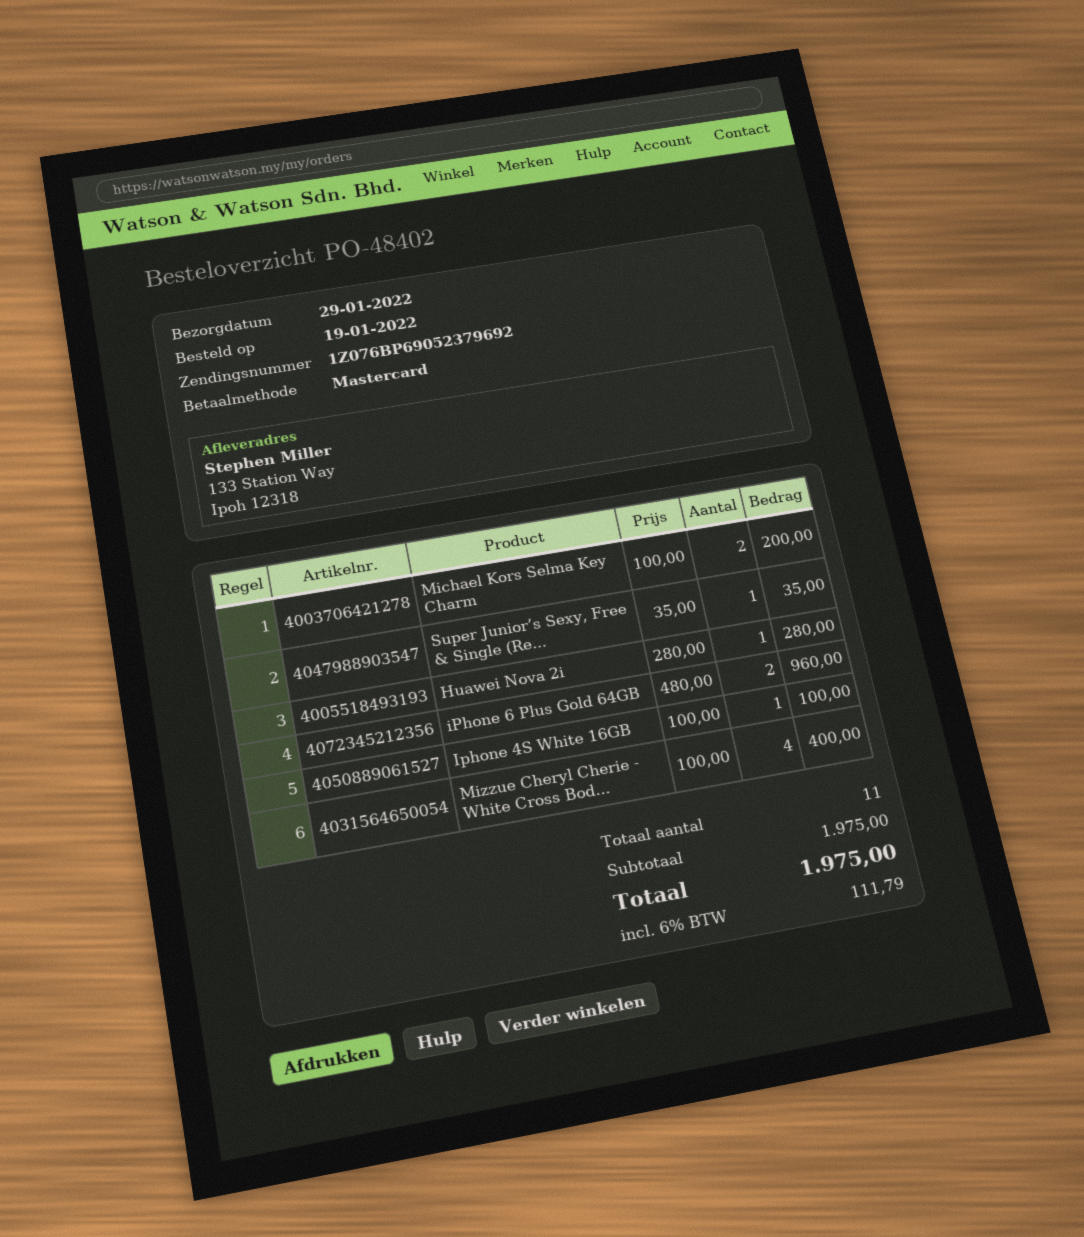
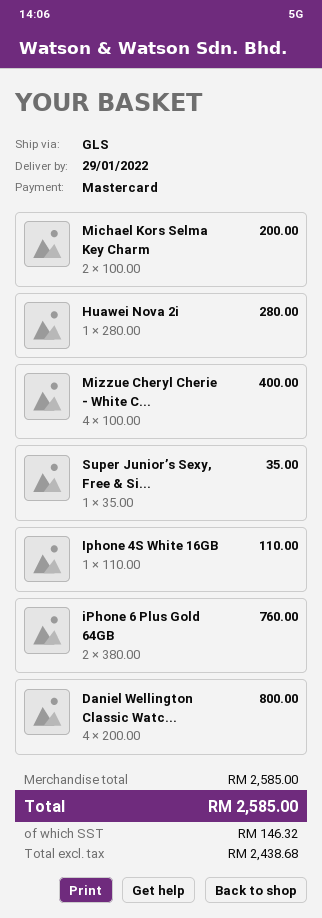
iPhone 6 Plus Gold 64GB: 2 x 480.00 = 960.00 -> 2 x 380.00 = 760.00
Iphone 4S White 16GB: 1 x 100.00 = 100.00 -> 1 x 110.00 = 110.00
Daniel Wellington Classic Watc...: none -> 4 x 200.00 = 800.00
subtotal: 1975.00 -> 2585.00
tax: 111.79 -> 146.32
total: 1975.00 -> 2585.00

